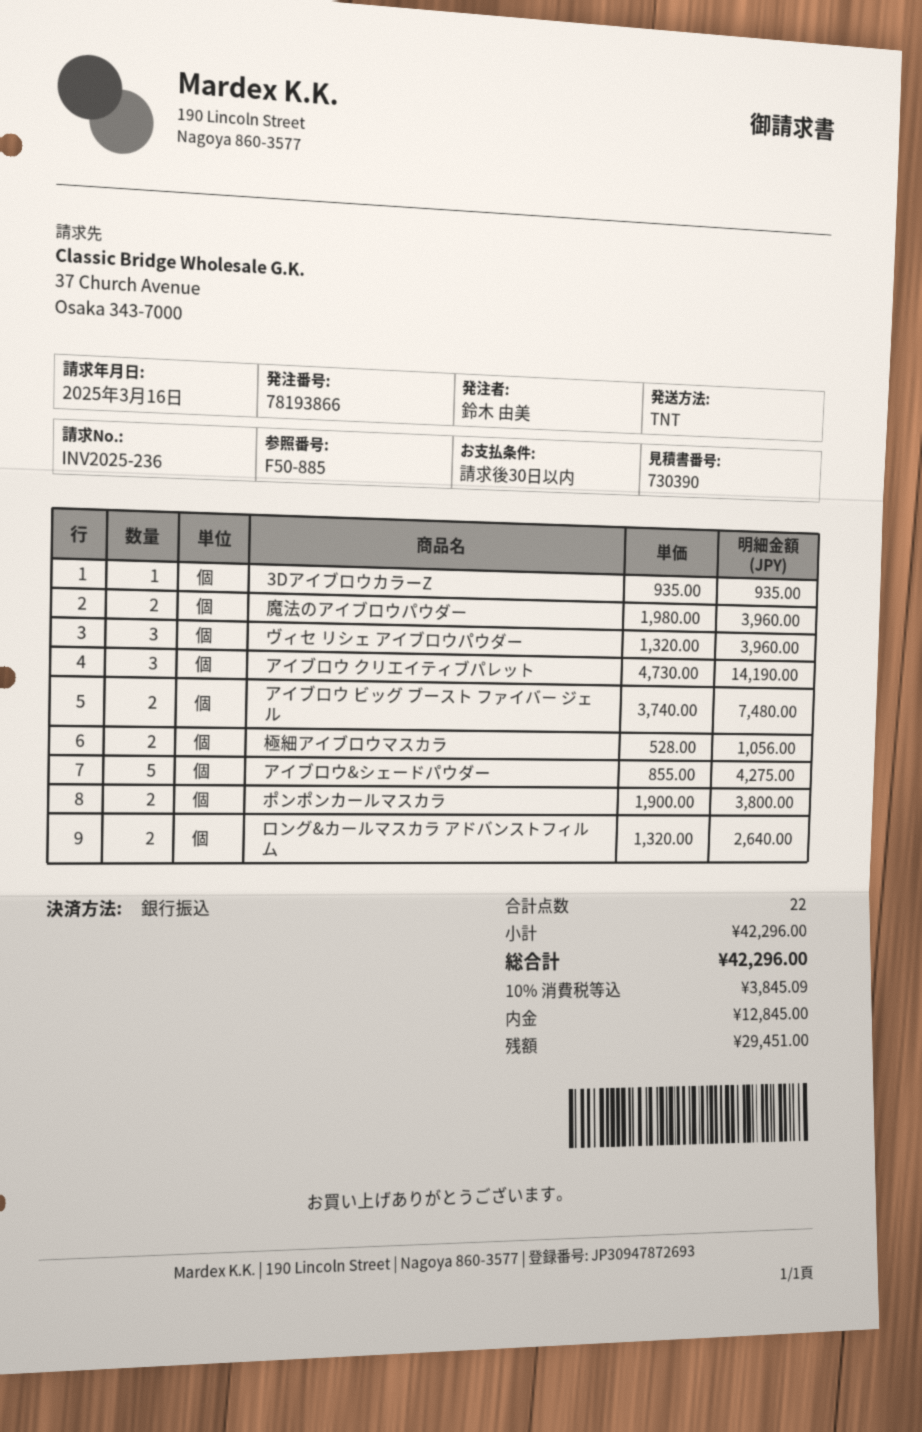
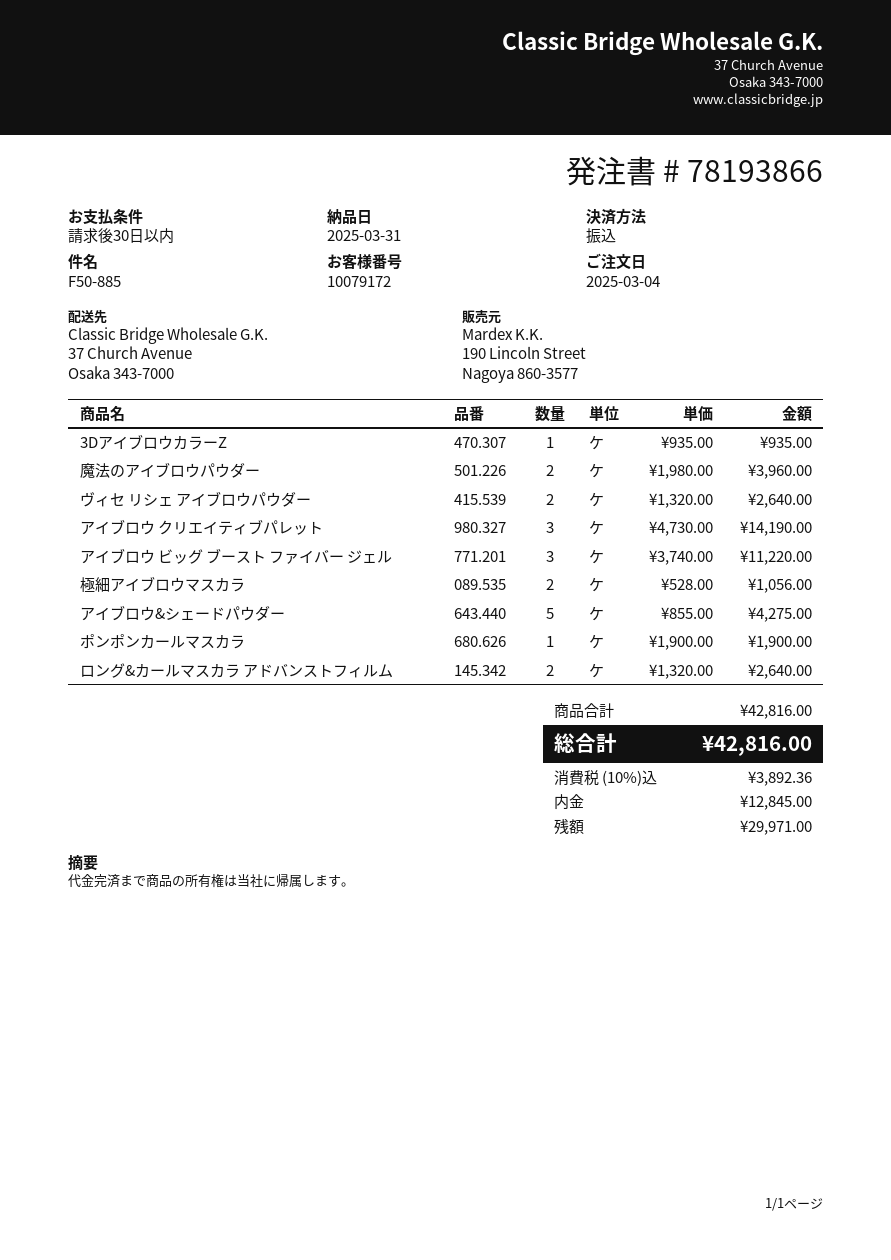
ヴィセ リシェ アイブロウパウダー: 3 x 1320.00 = 3960.00 -> 2 x 1320.00 = 2640.00
アイブロウ ビッグ ブースト ファイバー ジェル: 2 x 3740.00 = 7480.00 -> 3 x 3740.00 = 11220.00
ポンポンカールマスカラ: 2 x 1900.00 = 3800.00 -> 1 x 1900.00 = 1900.00
subtotal: 42296.00 -> 42816.00
tax: 10% = 3845.09 -> 10% = 3892.36
total: 42296.00 -> 42816.00
balance: 29451.00 -> 29971.00

